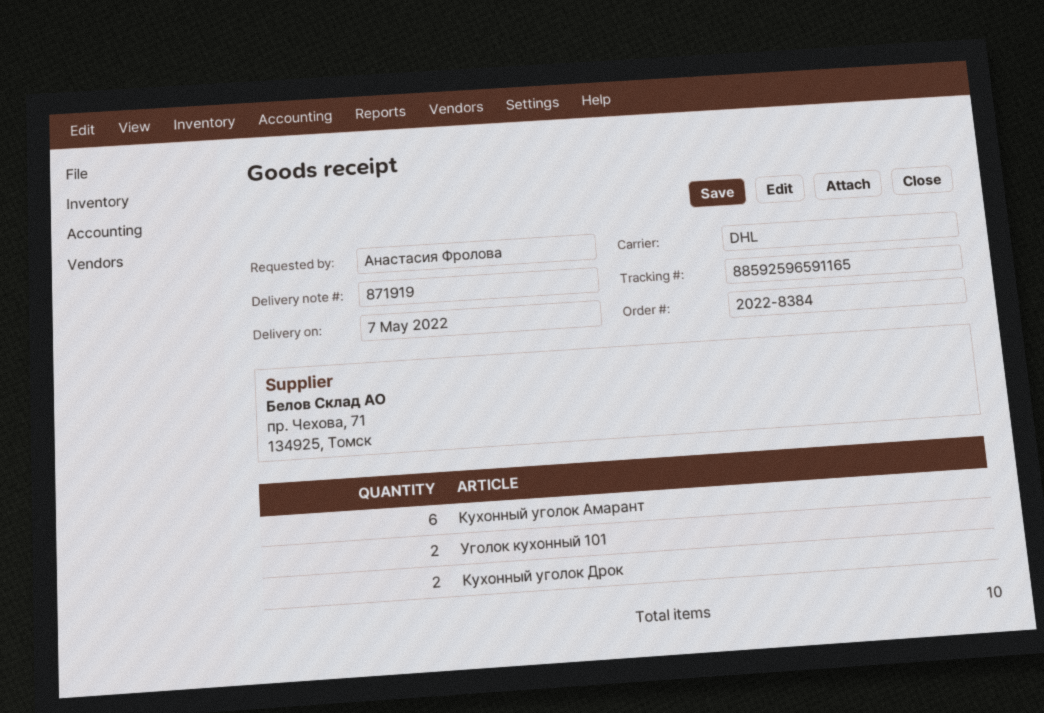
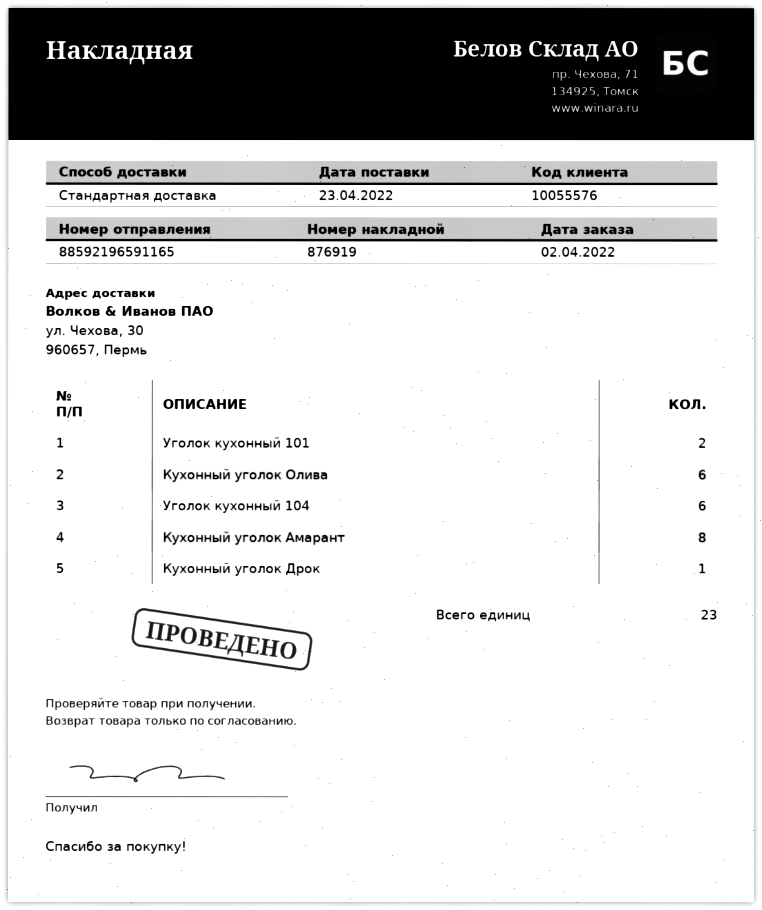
delivery note number: 871919 -> 876919
delivery date: 2022-05-07 -> 2022-04-23
shipping method: DHL -> standard
tracking number: 88592596591165 -> 88592196591165
Кухонный уголок Амарант: 6 -> 8
Кухонный уголок Дрок: 2 -> 1
Кухонный уголок Олива: none -> 6
Уголок кухонный 104: none -> 6
total quantity: 10 -> 23

